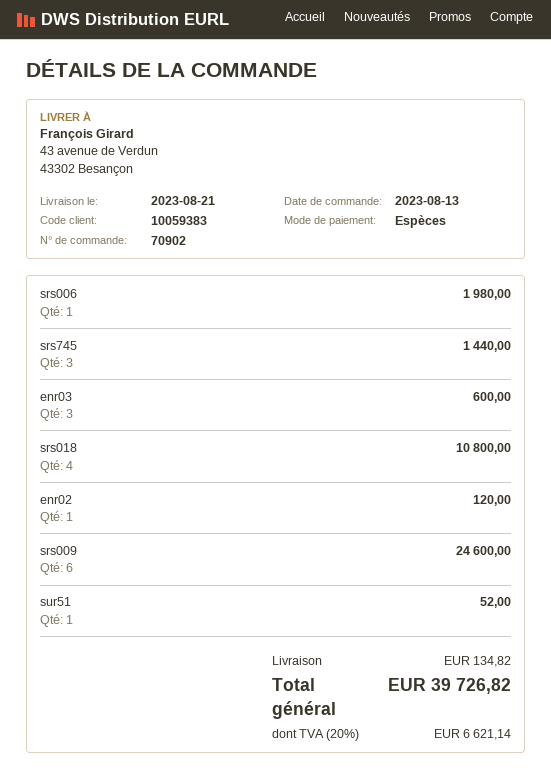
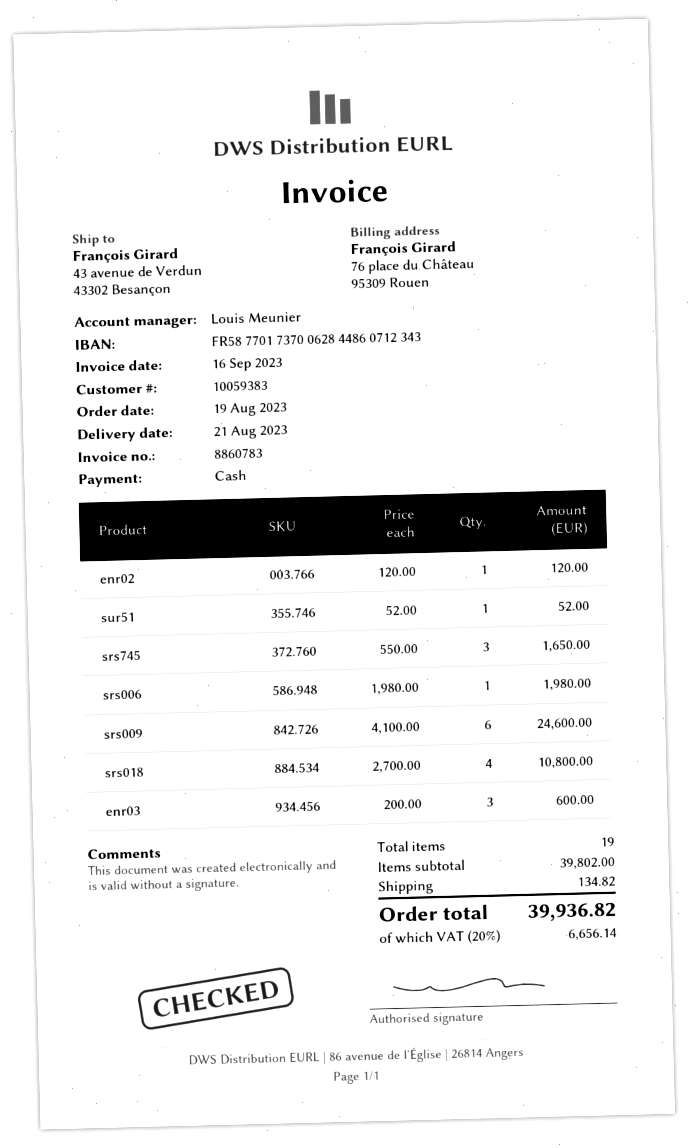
order date: 2023-08-13 -> 2023-08-19
srs745: 3 for 1440.00 -> 3 for 1650.00
tax: 20% = 6621.14 -> 20% = 6656.14
total: 39726.82 -> 39936.82

